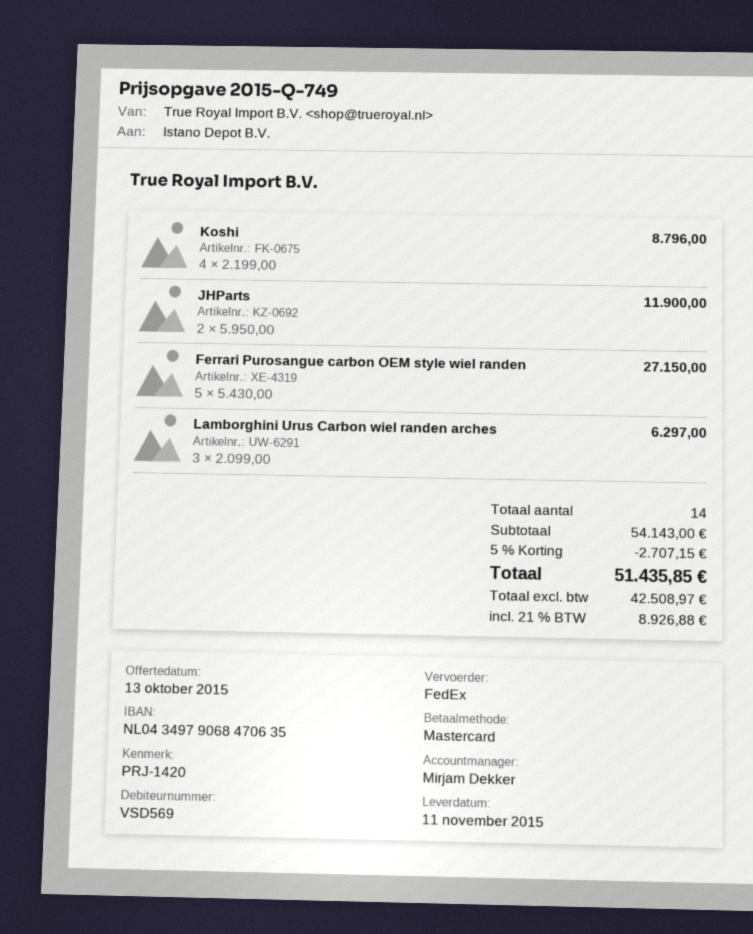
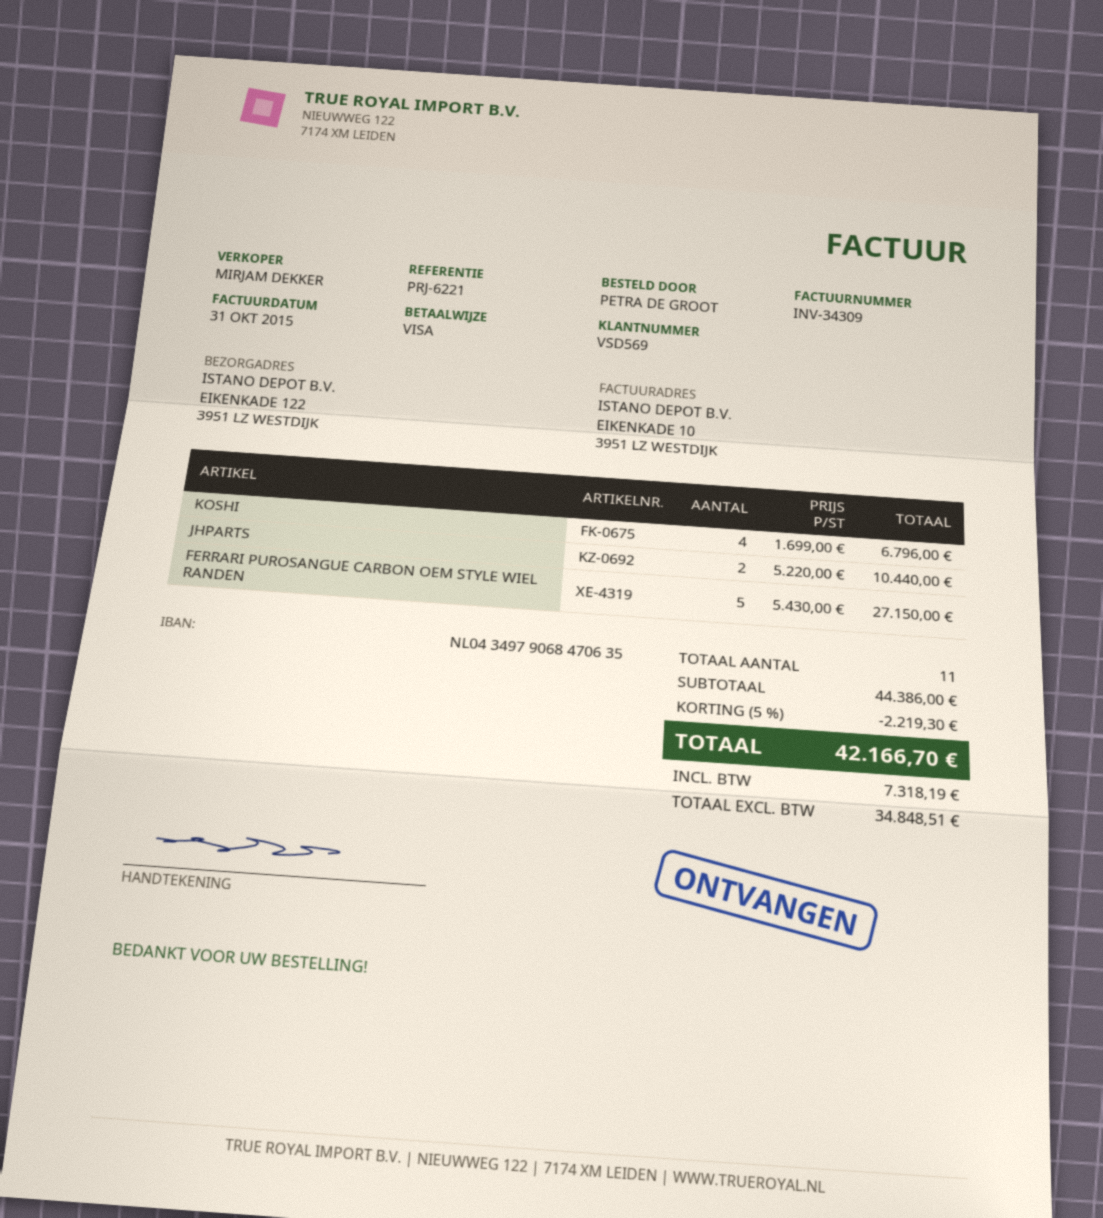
reference: PRJ-1420 -> PRJ-6221
payment method: Mastercard -> Visa
Koshi: 4 x 2199.00 = 8796.00 -> 4 x 1699.00 = 6796.00
JHParts: 2 x 5950.00 = 11900.00 -> 2 x 5220.00 = 10440.00
Lamborghini Urus Carbon wiel randen arches: 3 x 2099.00 = 6297.00 -> none
total quantity: 14 -> 11
subtotal: 54143.00 -> 44386.00
discount: 5% = 2707.15 -> 5% = 2219.30
net: 42508.97 -> 34848.51
tax: 8926.88 -> 7318.19
total: 51435.85 -> 42166.70

